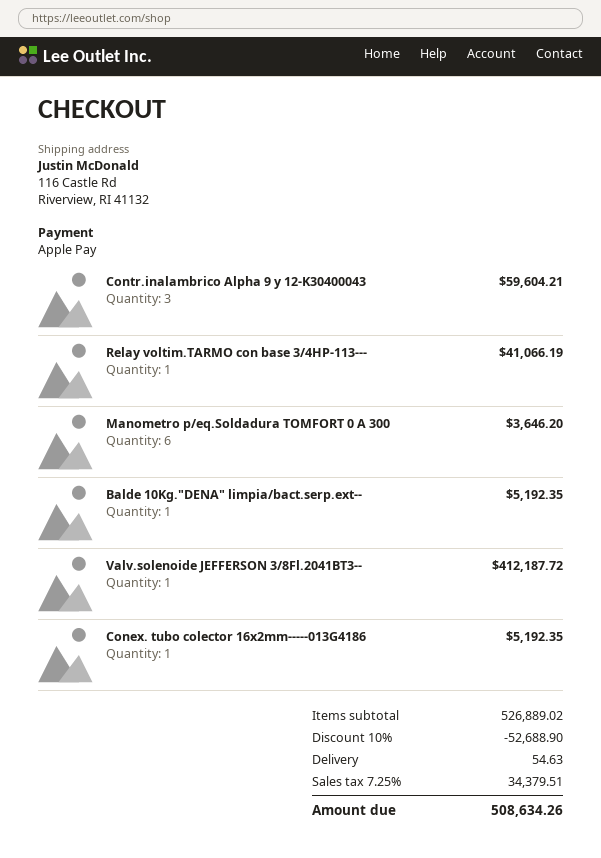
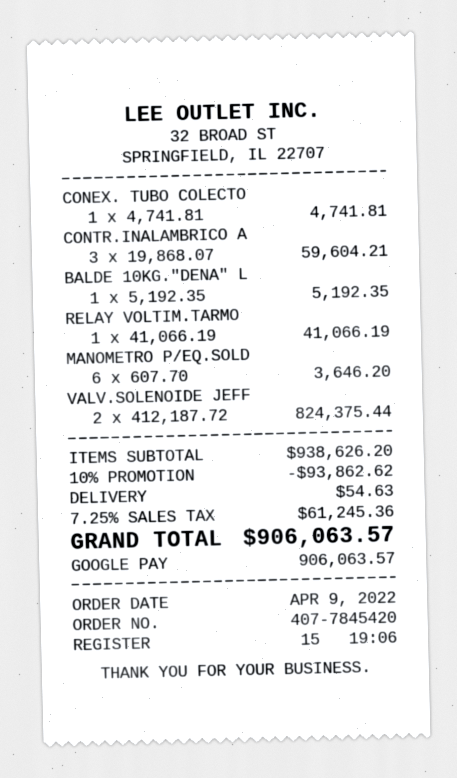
payment method: Apple Pay -> Google Pay
Valv.solenoide JEFFERSON 3/8Fl.2041BT3--: 1 for 412187.72 -> 2 for 824375.44
Conex. tubo colector 16x2mm-----013G4186: 1 for 5192.35 -> 1 for 4741.81
subtotal: 526889.02 -> 938626.20
discount: 10% = 52688.90 -> 10% = 93862.62
tax: 7.25% = 34379.51 -> 7.25% = 61245.36
total: 508634.26 -> 906063.57

